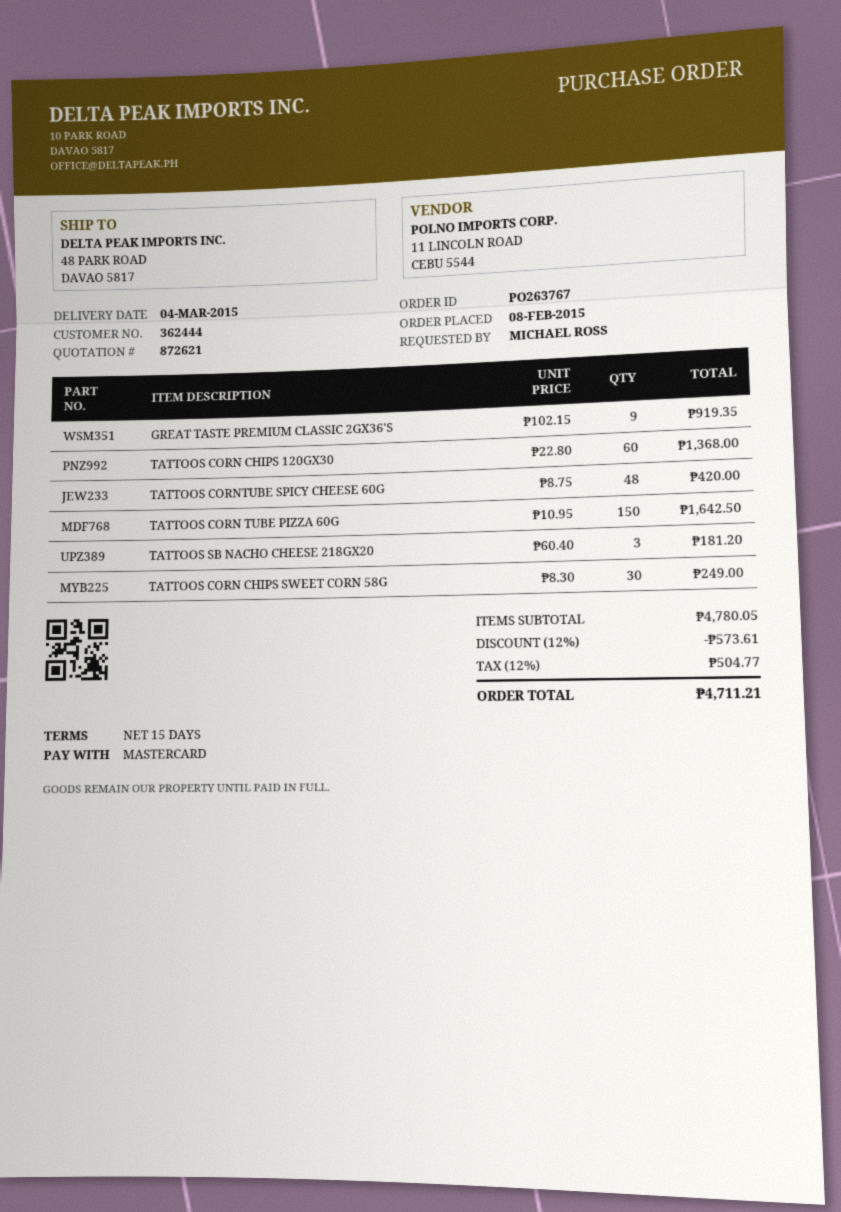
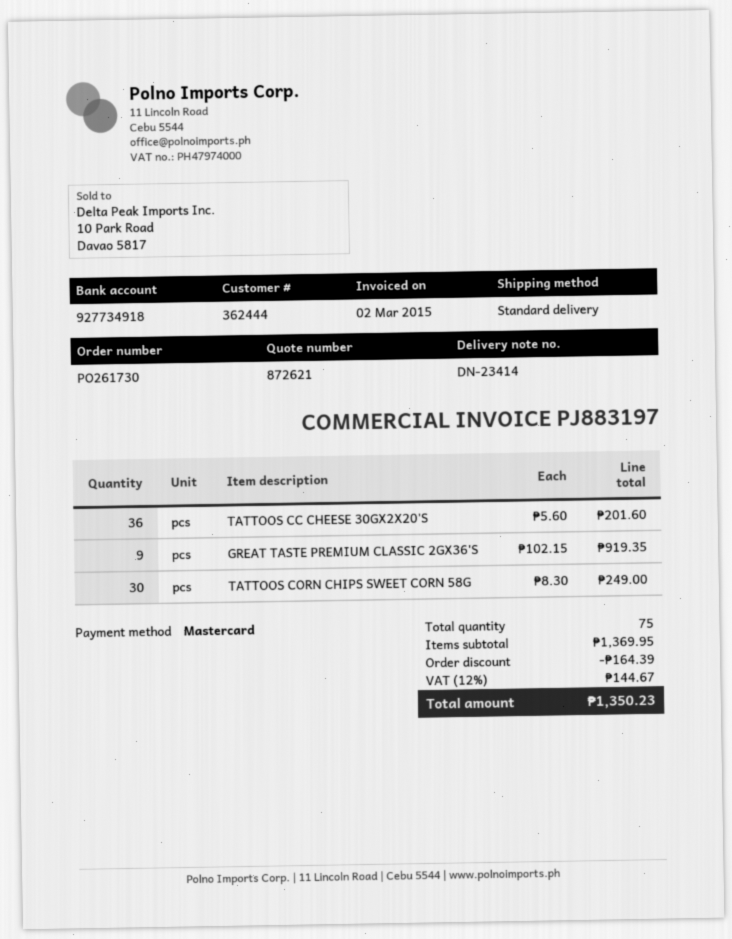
order number: PO263767 -> PO261730
TATTOOS CORN CHIPS 120GX30: 60 x 22.80 = 1368.00 -> none
TATTOOS CORNTUBE SPICY CHEESE 60G: 48 x 8.75 = 420.00 -> none
TATTOOS CORN TUBE PIZZA 60G: 150 x 10.95 = 1642.50 -> none
TATTOOS SB NACHO CHEESE 218GX20: 3 x 60.40 = 181.20 -> none
TATTOOS CC CHEESE 30GX2X20'S: none -> 36 x 5.60 = 201.60
subtotal: 4780.05 -> 1369.95
discount: 573.61 -> 164.39
tax: 12% = 504.77 -> 12% = 144.67
total: 4711.21 -> 1350.23

